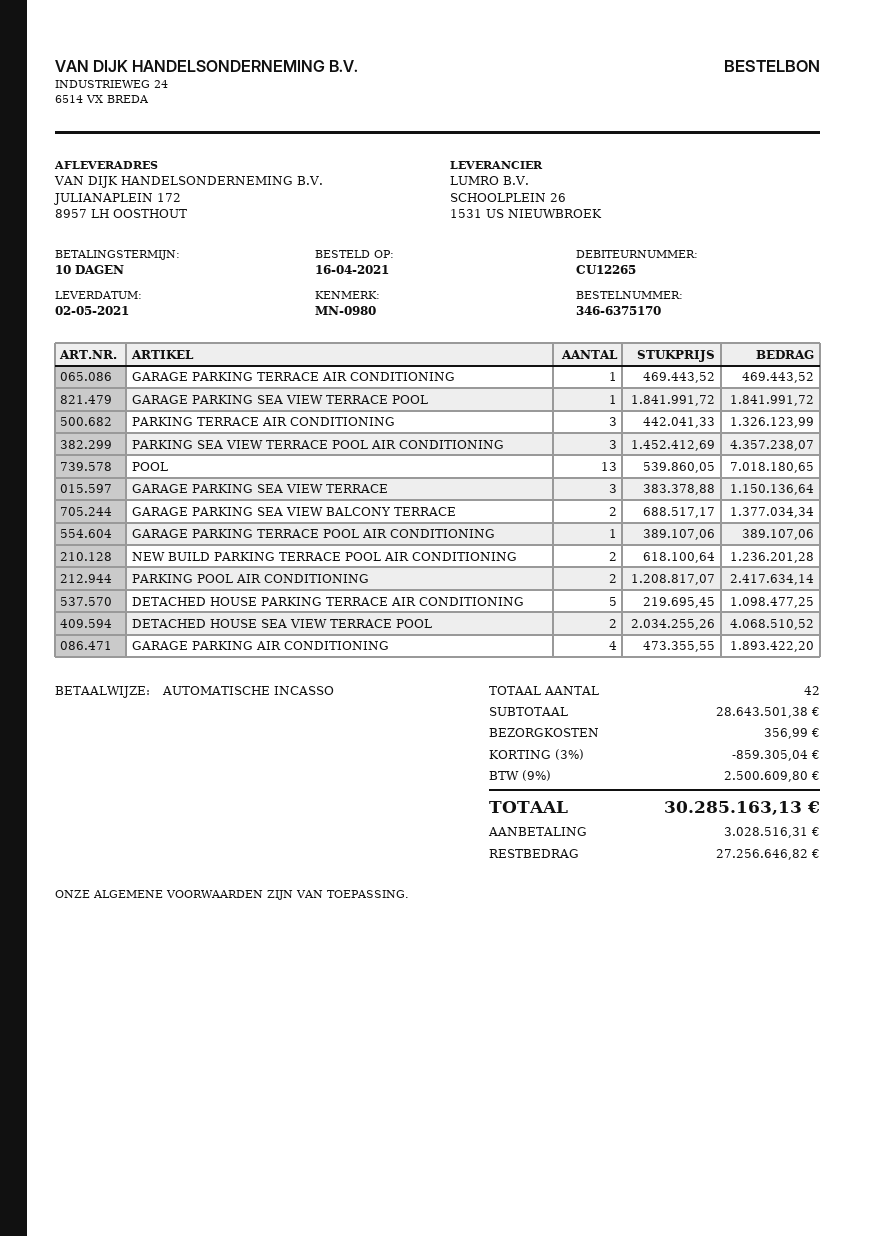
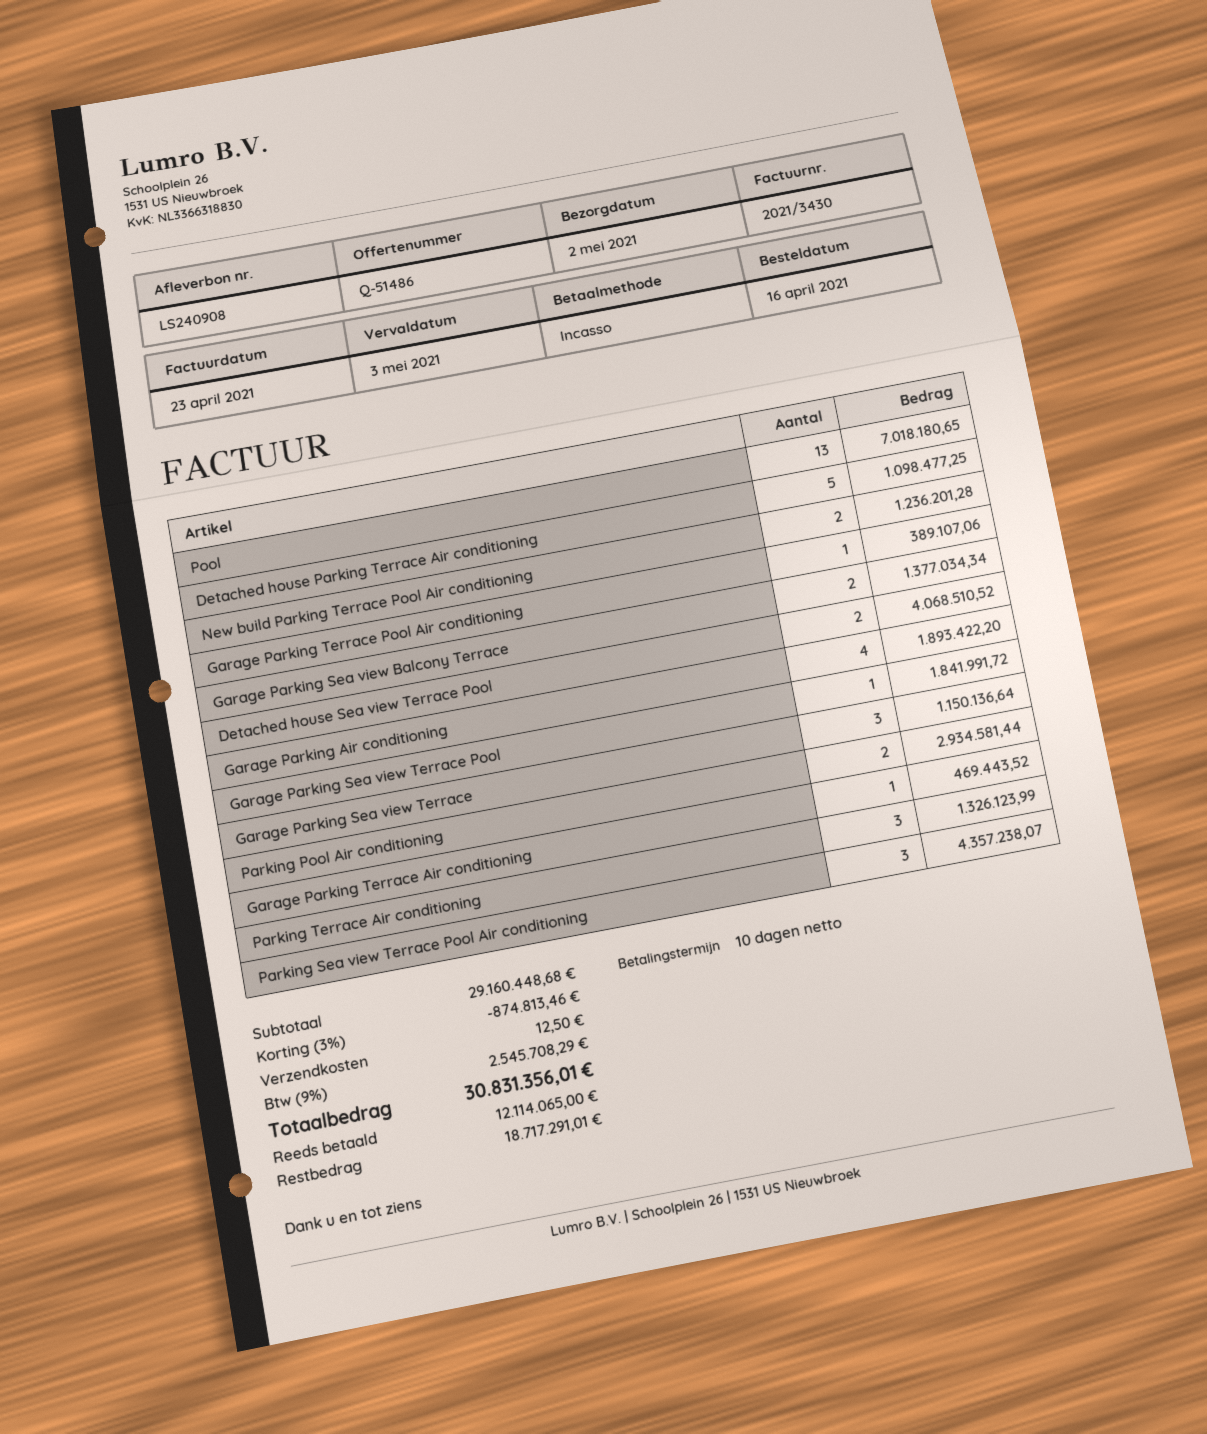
PARKING POOL AIR CONDITIONING: 2 for 2417634.14 -> 2 for 2934581.44
subtotal: 28643501.38 -> 29160448.68
discount: 3% = 859305.04 -> 3% = 874813.46
shipping: 356.99 -> 12.50
tax: 9% = 2500609.80 -> 9% = 2545708.29
total: 30285163.13 -> 30831356.01
deposit: 3028516.31 -> 12114065.00
balance: 27256646.82 -> 18717291.01

